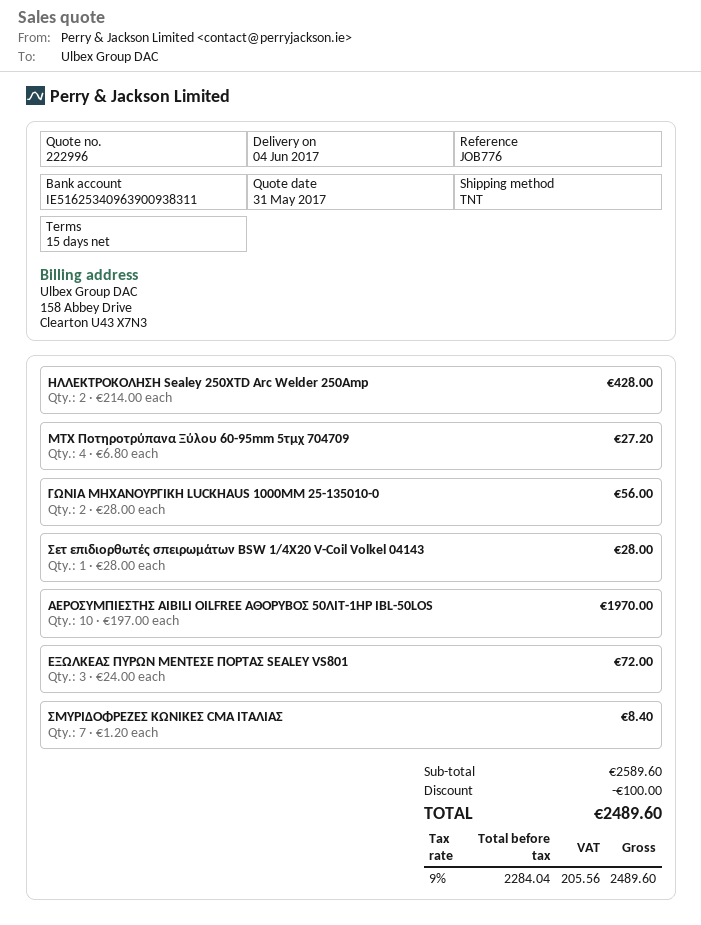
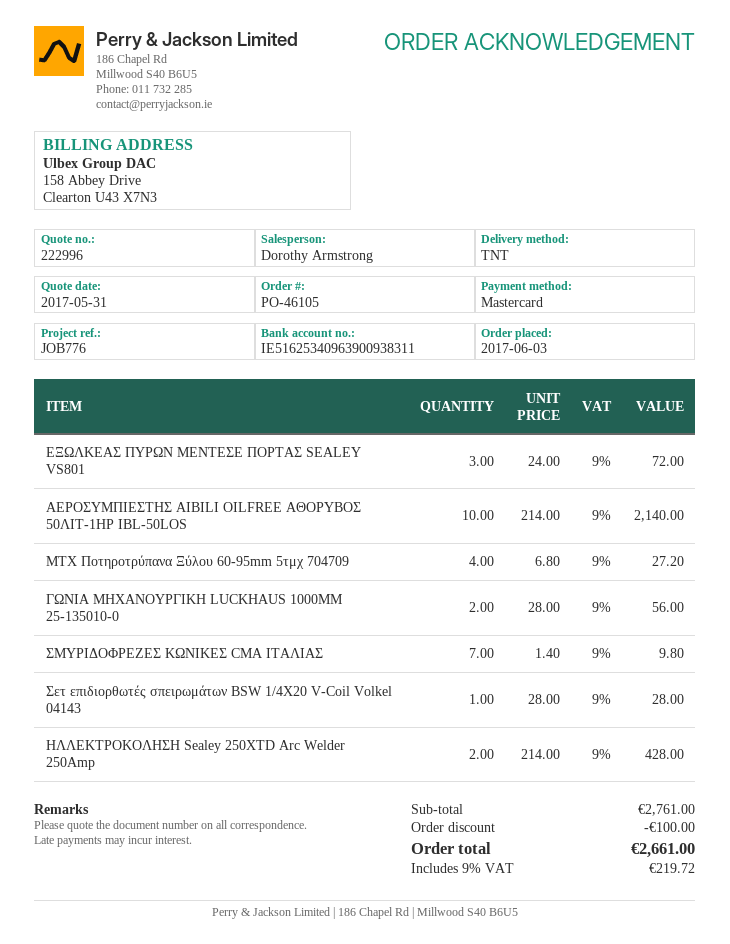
ΑΕΡΟΣΥΜΠΙΕΣΤΗΣ AIBILI OILFREE ΑΘΟΡΥΒΟΣ 50ΛΙΤ-1HP IBL-50LOS: 10 x 197.00 = 1970.00 -> 10 x 214.00 = 2140.00
ΣΜΥΡΙΔΟΦΡΕΖΕΣ ΚΩΝΙΚΕΣ CMA ΙΤΑΛΙΑΣ: 7 x 1.20 = 8.40 -> 7 x 1.40 = 9.80
subtotal: 2589.60 -> 2761.00
tax: 9% = 205.56 -> 9% = 219.72
total: 2489.60 -> 2661.00

